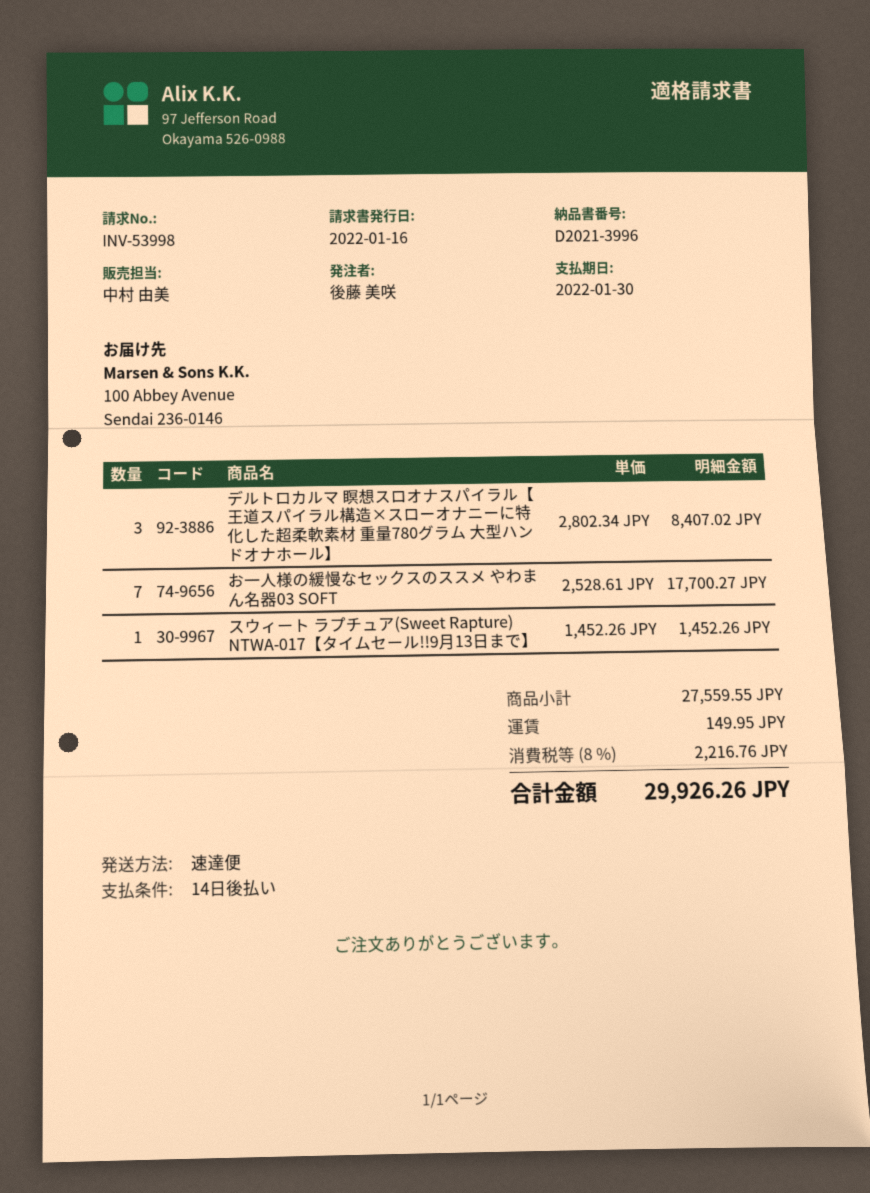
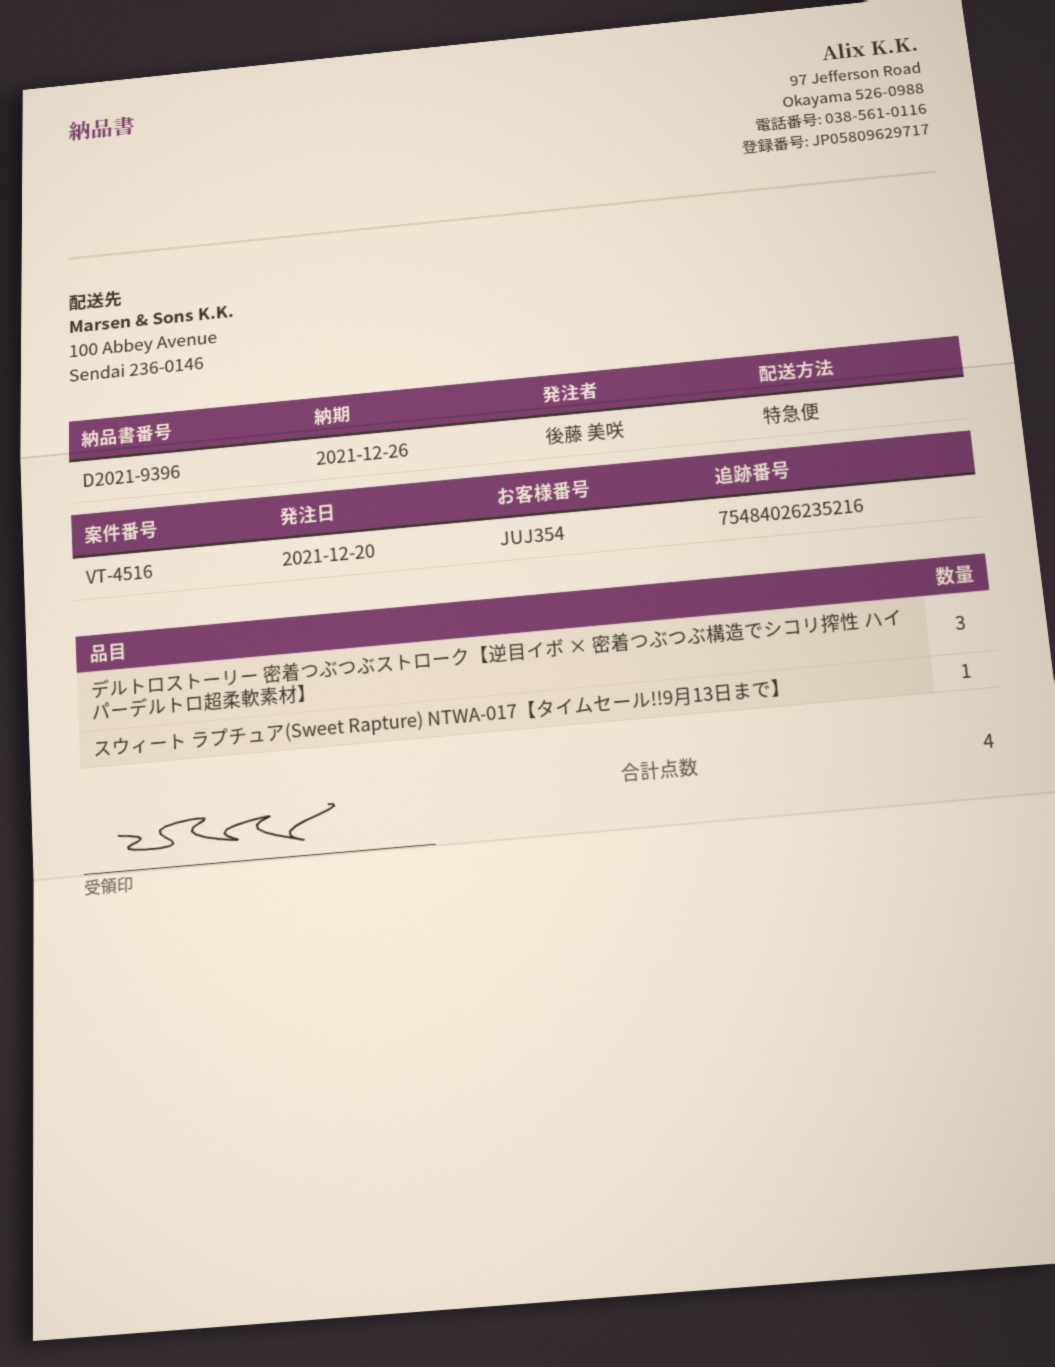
delivery note number: D2021-3996 -> D2021-9396
デルトロカルマ 瞑想スロオナスパイラル【王道スパイラル構造×スローオナニーに特化した超柔軟素材 重量780グラム 大型ハンドオナホール】: 3 -> none
お一人様の緩慢なセックスのススメ やわまん名器03 SOFT: 7 -> none
デルトロストーリー 密着つぶつぶストローク【逆目イボ × 密着つぶつぶ構造でシコリ搾性 ハイパーデルトロ超柔軟素材】: none -> 3

